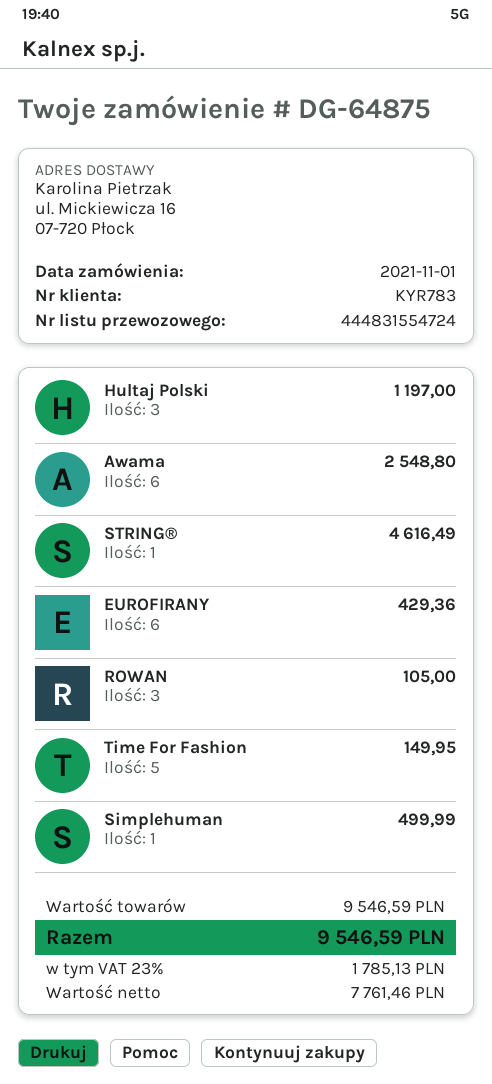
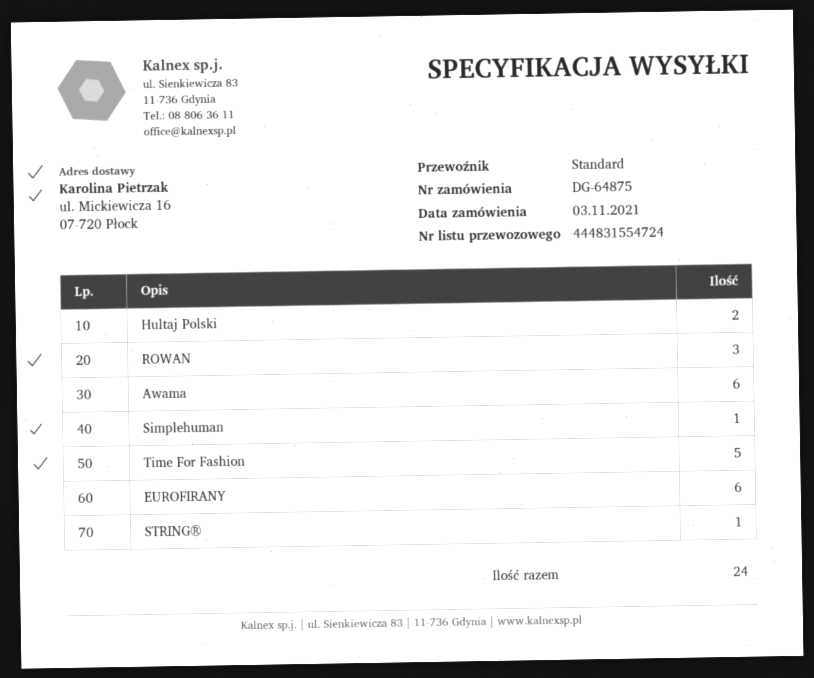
order date: 2021-11-01 -> 2021-11-03
Hultaj Polski: 3 -> 2

